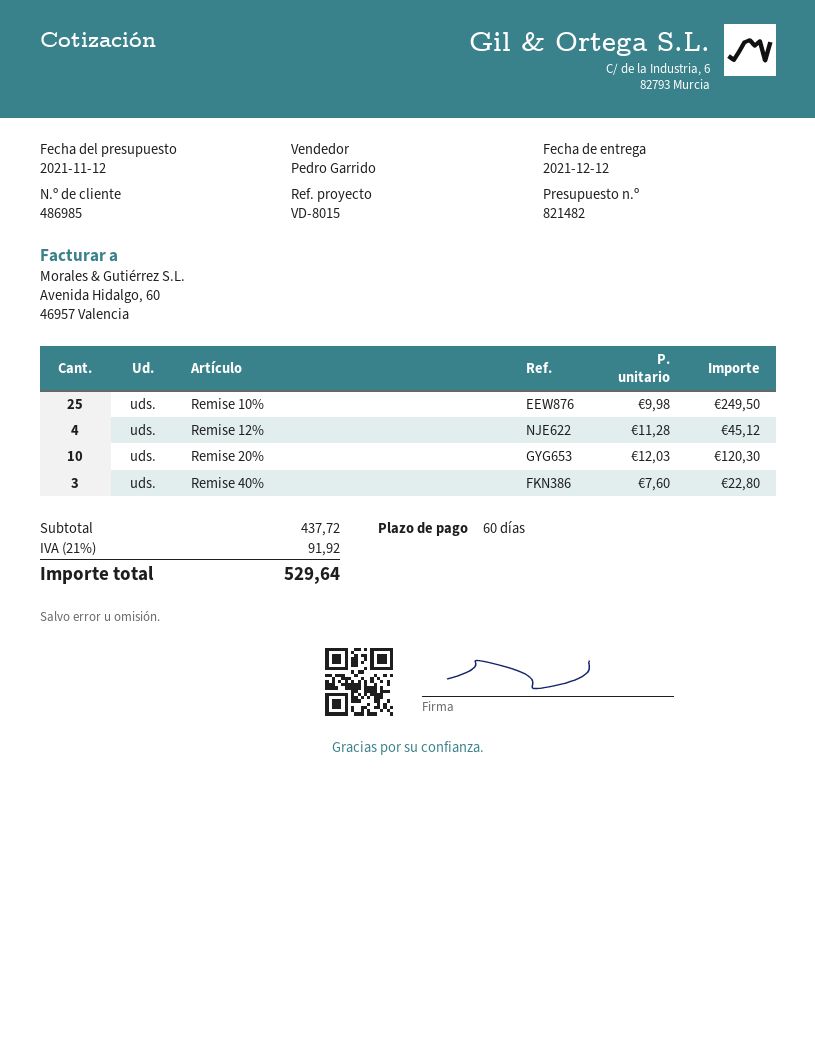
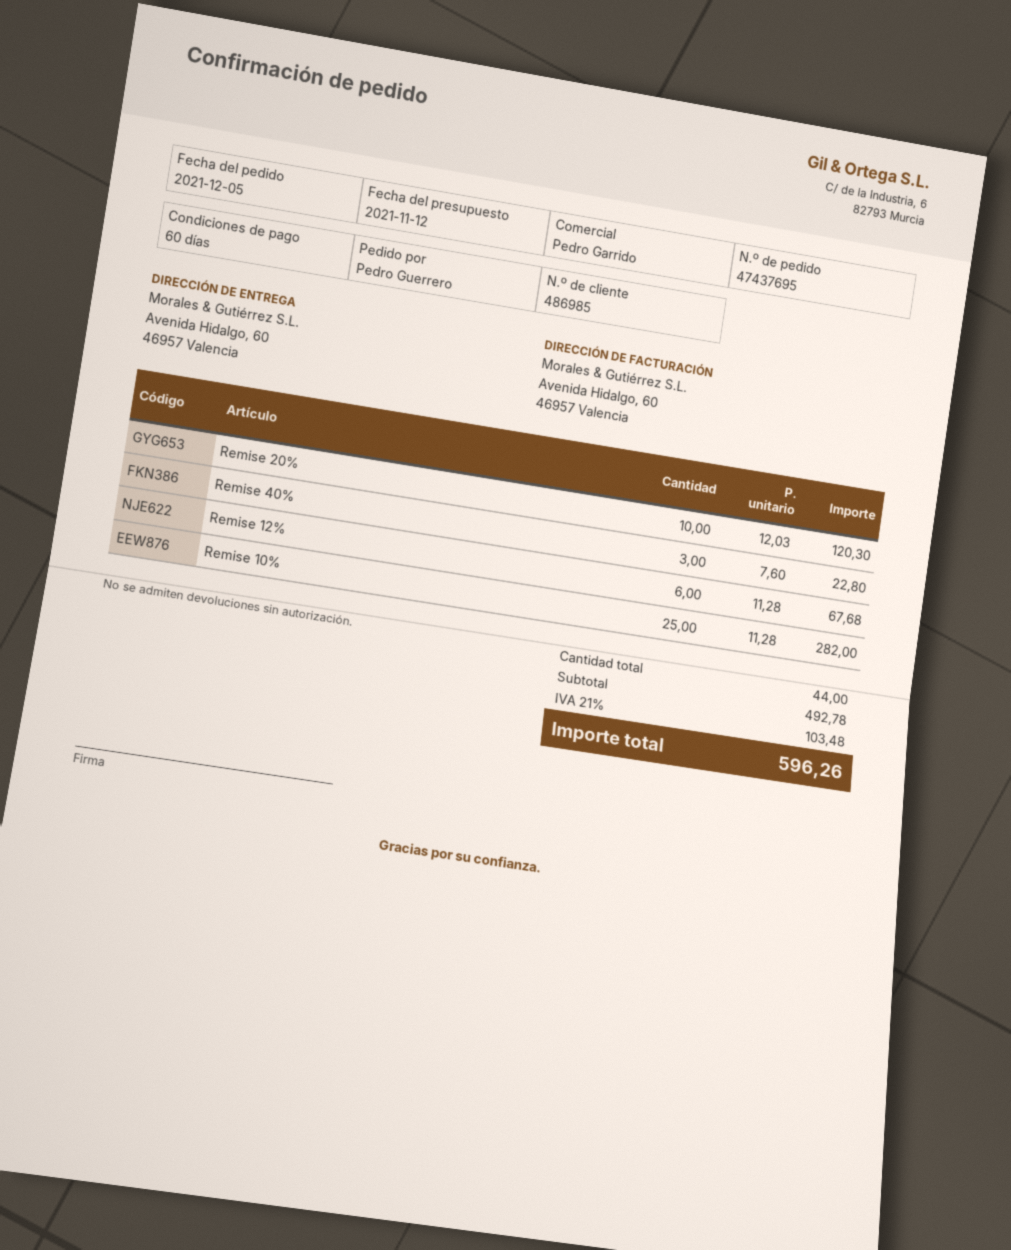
Remise 10%: 25 x 9.98 = 249.50 -> 25 x 11.28 = 282.00
Remise 12%: 4 x 11.28 = 45.12 -> 6 x 11.28 = 67.68
subtotal: 437.72 -> 492.78
tax: 21% = 91.92 -> 21% = 103.48
total: 529.64 -> 596.26

